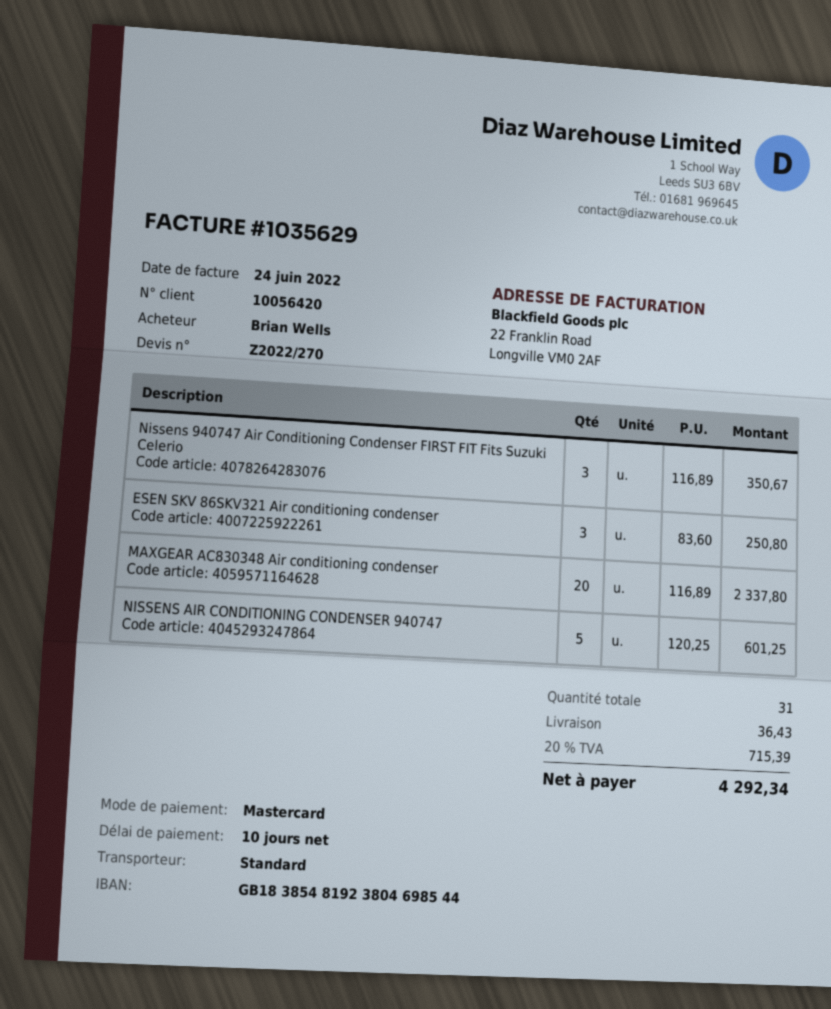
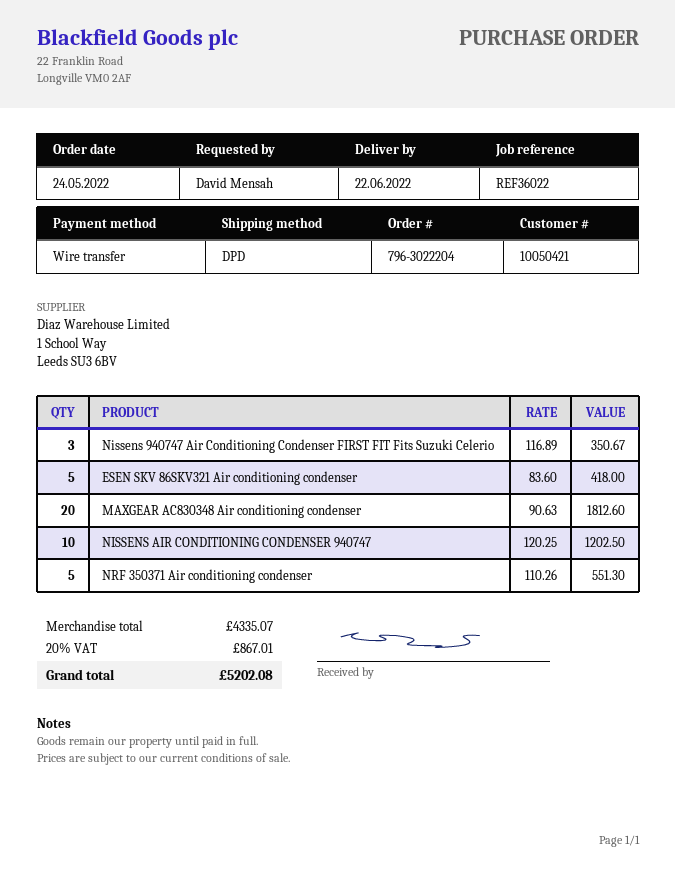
customer number: 10056420 -> 10050421
ordered by: Brian Wells -> David Mensah
payment method: Mastercard -> bank transfer
shipping method: standard -> DPD
ESEN SKV 86SKV321 Air conditioning condenser: 3 x 83.60 = 250.80 -> 5 x 83.60 = 418.00
MAXGEAR AC830348 Air conditioning condenser: 20 x 116.89 = 2337.80 -> 20 x 90.63 = 1812.60
NISSENS AIR CONDITIONING CONDENSER 940747: 5 x 120.25 = 601.25 -> 10 x 120.25 = 1202.50
NRF 350371 Air conditioning condenser: none -> 5 x 110.26 = 551.30
shipping: 36.43 -> none
tax: 20% = 715.39 -> 20% = 867.01
total: 4292.34 -> 5202.08

